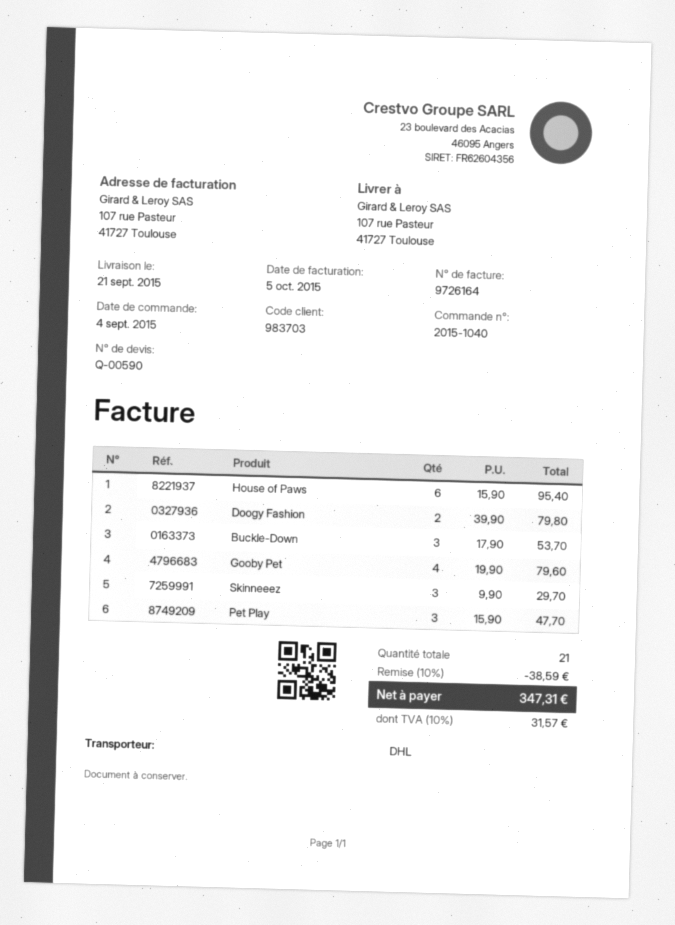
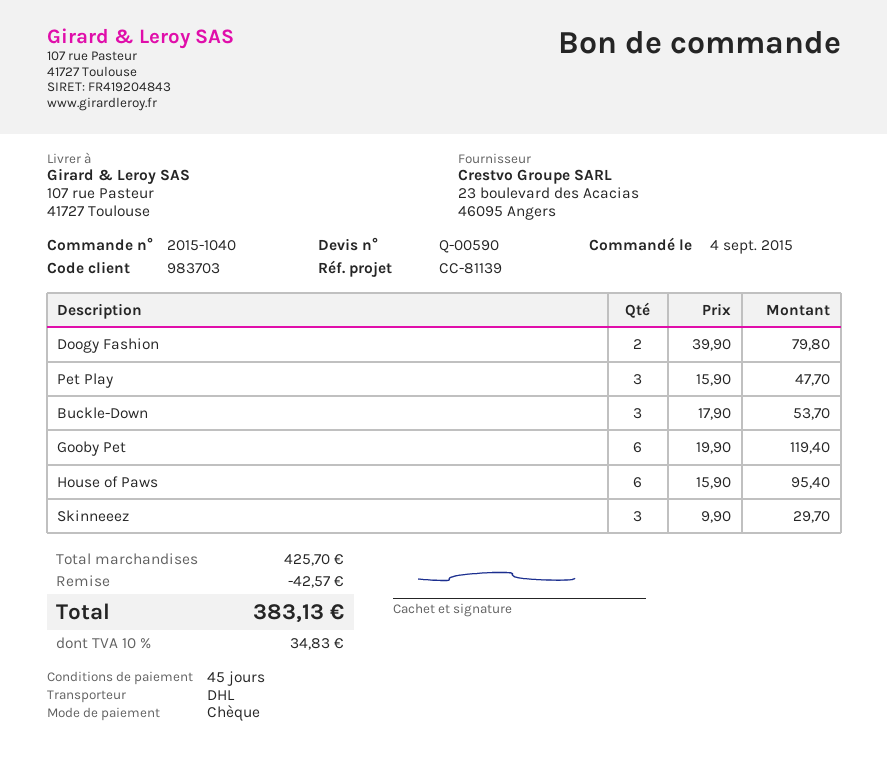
Gooby Pet: 4 x 19.90 = 79.60 -> 6 x 19.90 = 119.40
discount: 38.59 -> 42.57
tax: 10% = 31.57 -> 10% = 34.83
total: 347.31 -> 383.13

